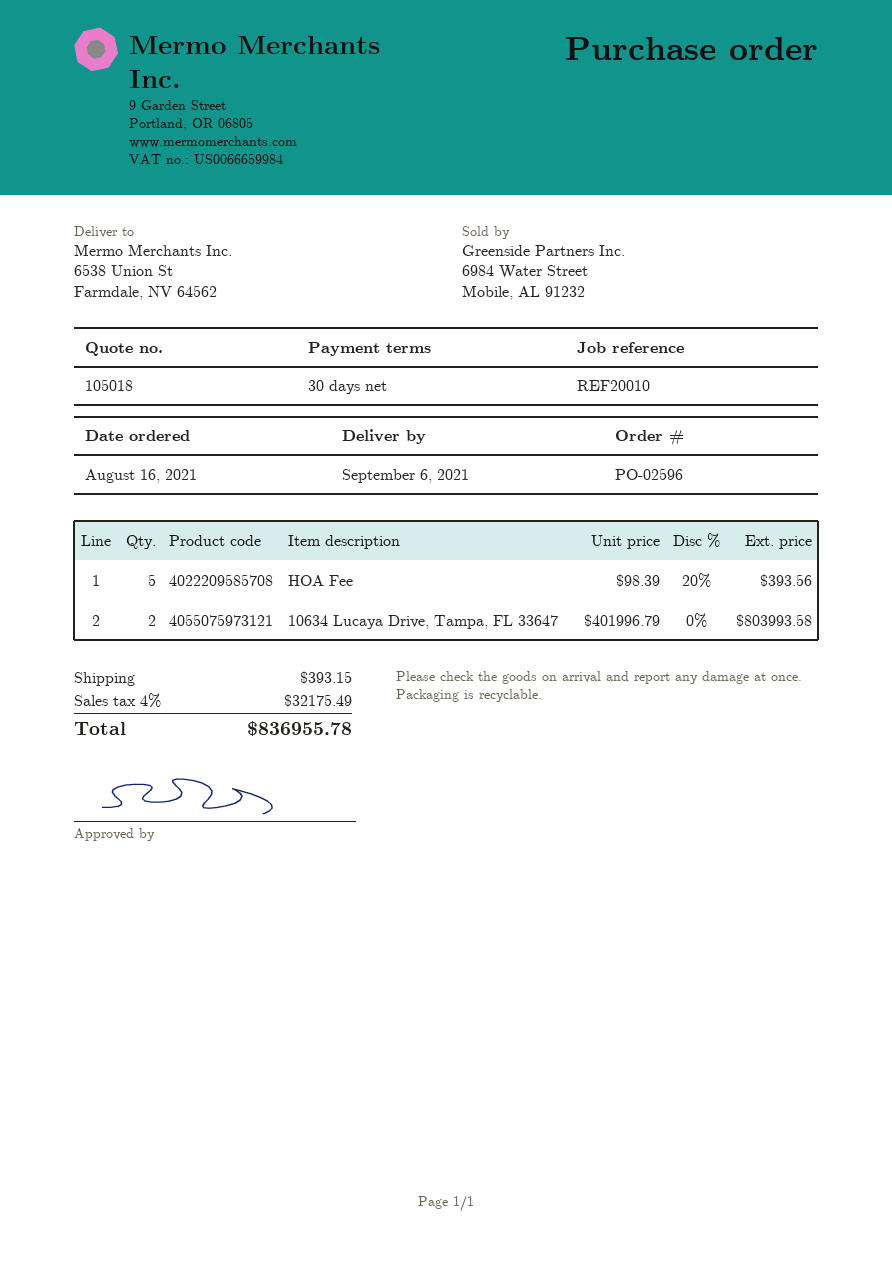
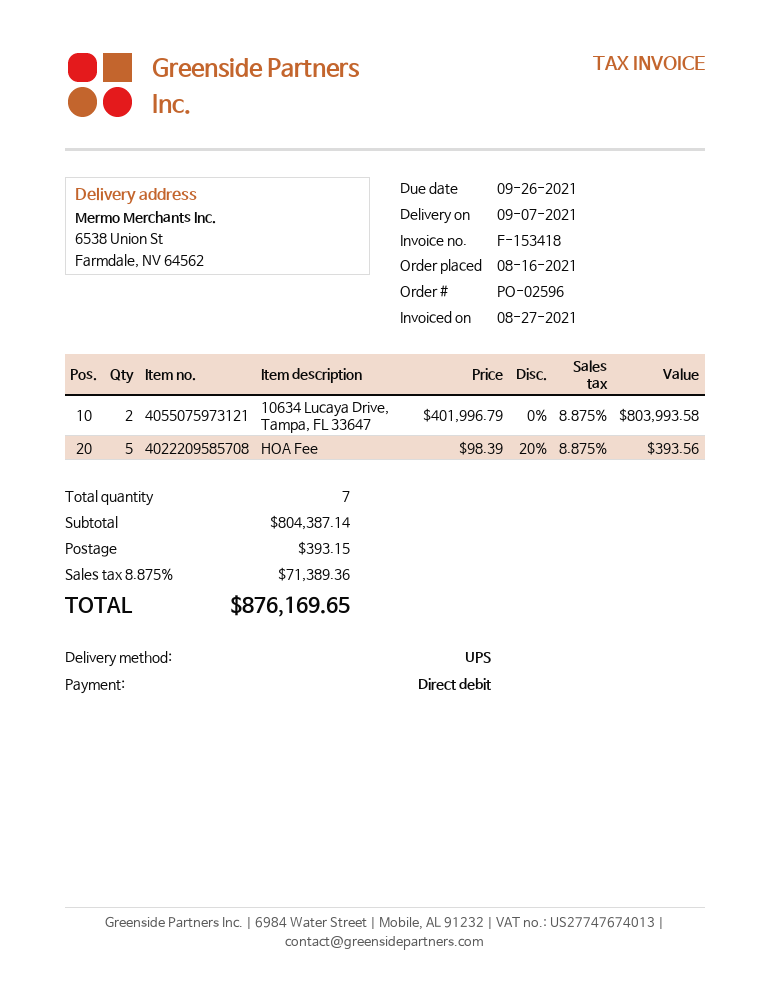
delivery date: 2021-09-06 -> 2021-09-07
tax: 4% = 32175.49 -> 8.875% = 71389.36
total: 836955.78 -> 876169.65

